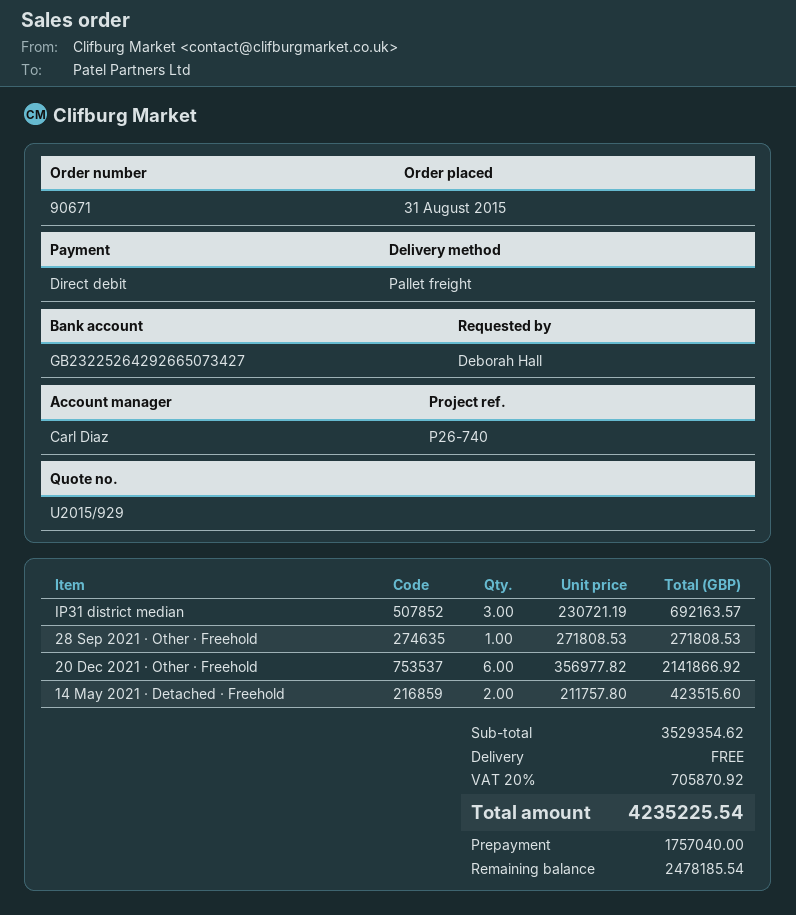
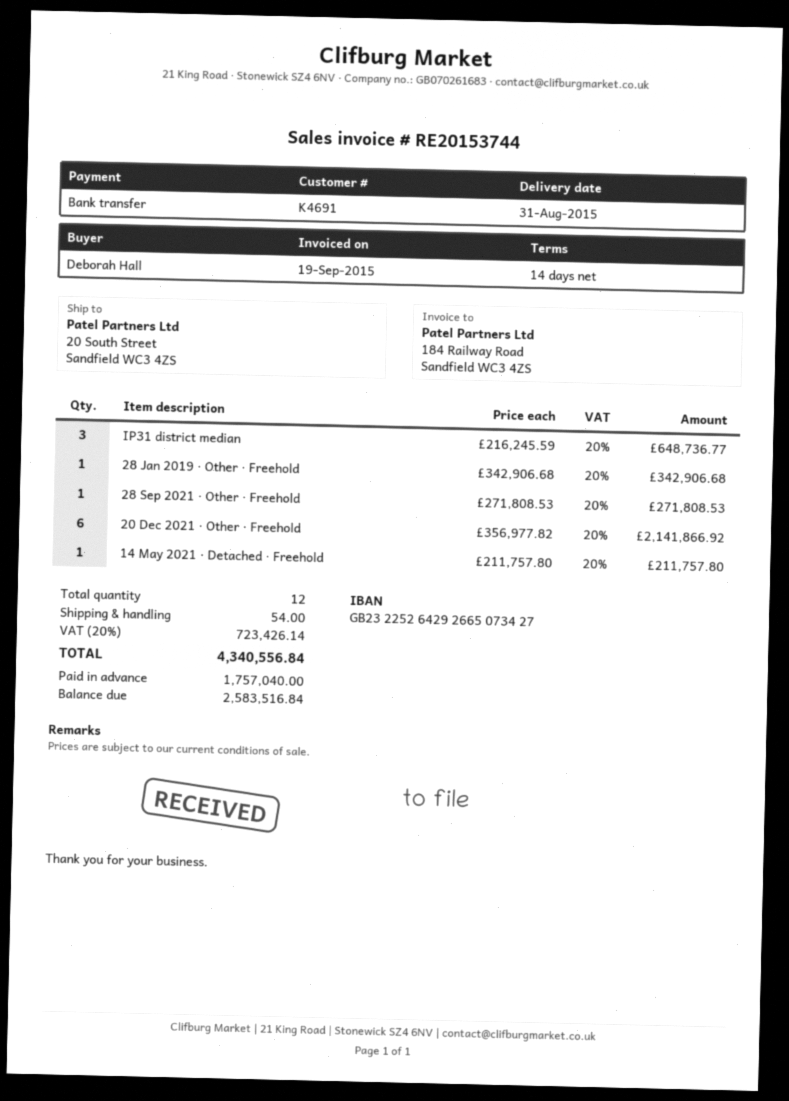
payment method: direct debit -> bank transfer
IP31 district median: 3 x 230721.19 = 692163.57 -> 3 x 216245.59 = 648736.77
14 May 2021 · Detached · Freehold: 2 x 211757.80 = 423515.60 -> 1 x 211757.80 = 211757.80
28 Jan 2019 · Other · Freehold: none -> 1 x 342906.68 = 342906.68
shipping: 0.00 -> 54.00
tax: 20% = 705870.92 -> 20% = 723426.14
total: 4235225.54 -> 4340556.84
balance: 2478185.54 -> 2583516.84

